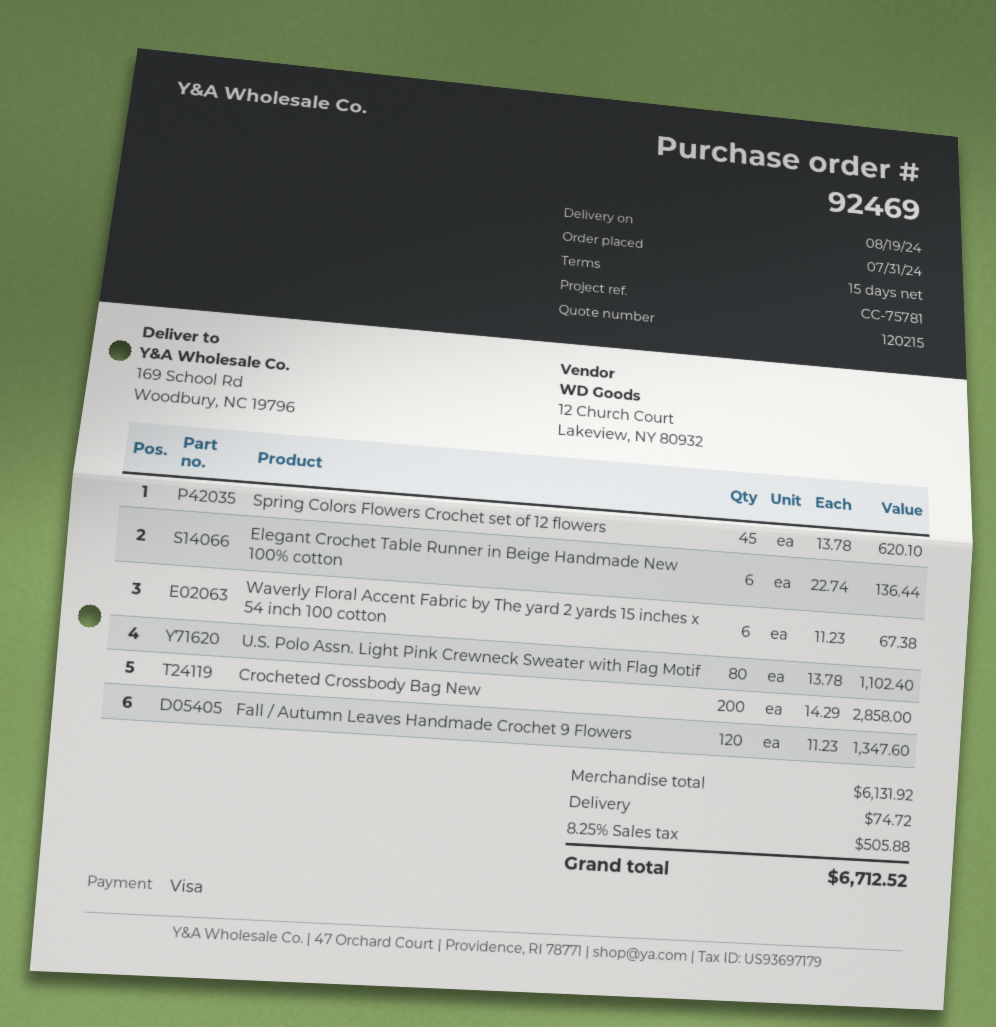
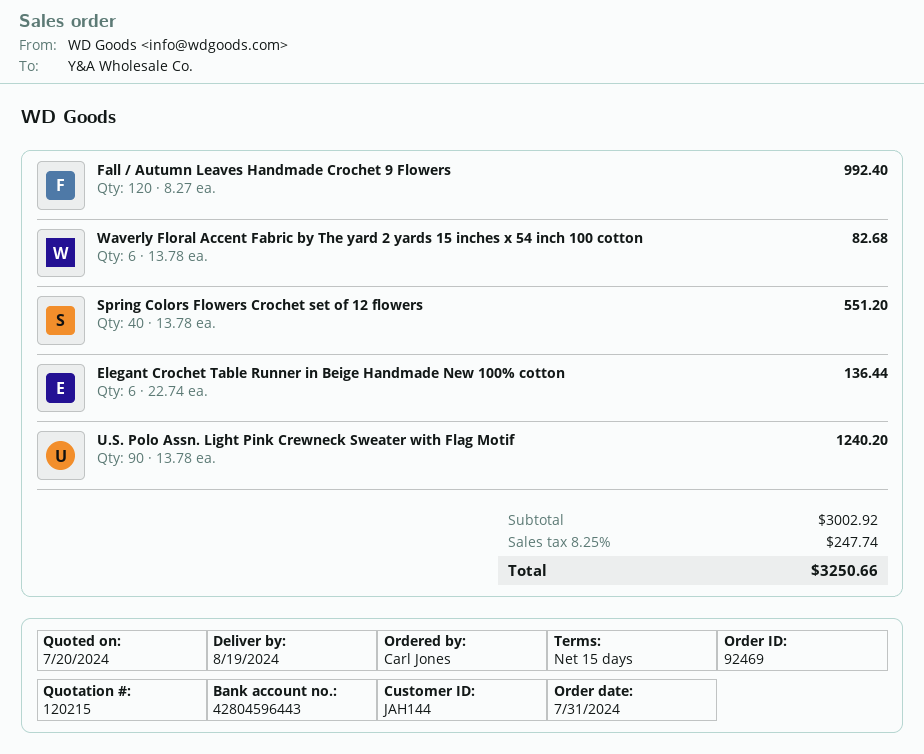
Spring Colors Flowers Crochet set of 12 flowers: 45 x 13.78 = 620.10 -> 40 x 13.78 = 551.20
Waverly Floral Accent Fabric by The yard 2 yards 15 inches x 54 inch 100 cotton: 6 x 11.23 = 67.38 -> 6 x 13.78 = 82.68
U.S. Polo Assn. Light Pink Crewneck Sweater with Flag Motif: 80 x 13.78 = 1102.40 -> 90 x 13.78 = 1240.20
Crocheted Crossbody Bag New: 200 x 14.29 = 2858.00 -> none
Fall / Autumn Leaves Handmade Crochet 9 Flowers: 120 x 11.23 = 1347.60 -> 120 x 8.27 = 992.40
subtotal: 6131.92 -> 3002.92
shipping: 74.72 -> none
tax: 8.25% = 505.88 -> 8.25% = 247.74
total: 6712.52 -> 3250.66

